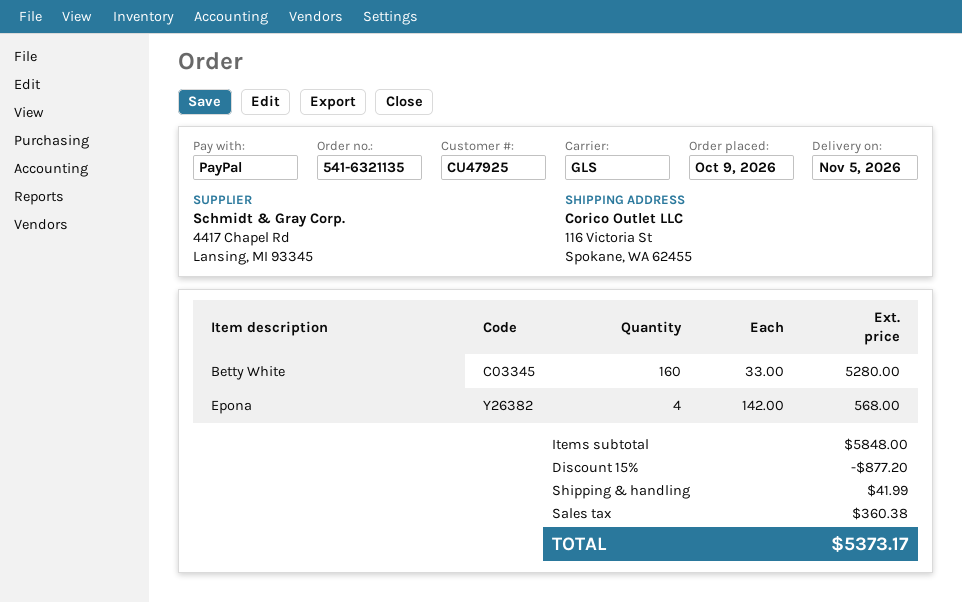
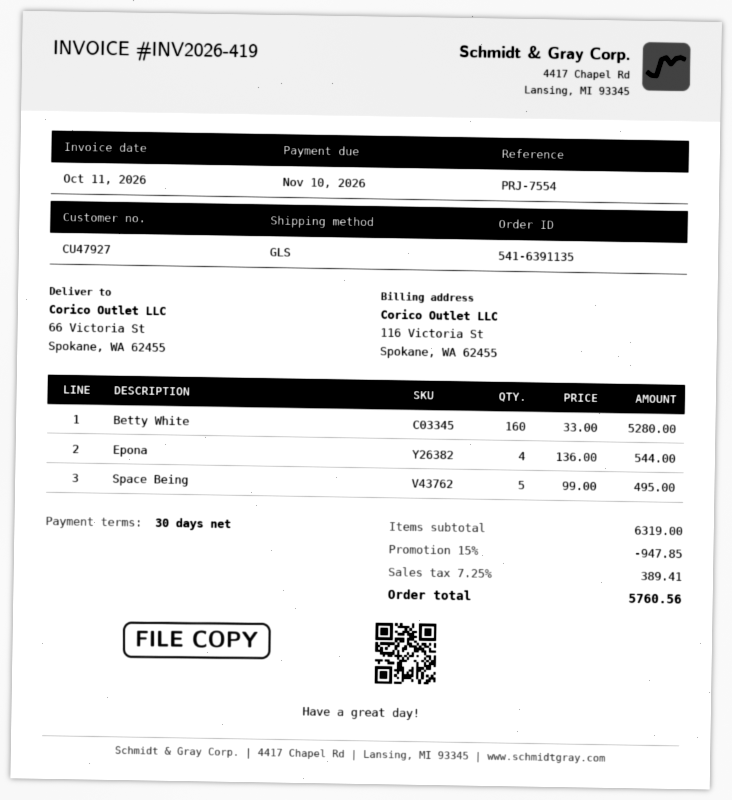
order number: 541-6321135 -> 541-6391135
customer number: CU47925 -> CU47927
ship to: 116 Victoria St, Spokane, WA 62455 -> 66 Victoria St, Spokane, WA 62455
Epona: 4 x 142.00 = 568.00 -> 4 x 136.00 = 544.00
Space Being: none -> 5 x 99.00 = 495.00
subtotal: 5848.00 -> 6319.00
discount: 15% = 877.20 -> 15% = 947.85
shipping: 41.99 -> none
tax: 360.38 -> 389.41
total: 5373.17 -> 5760.56

